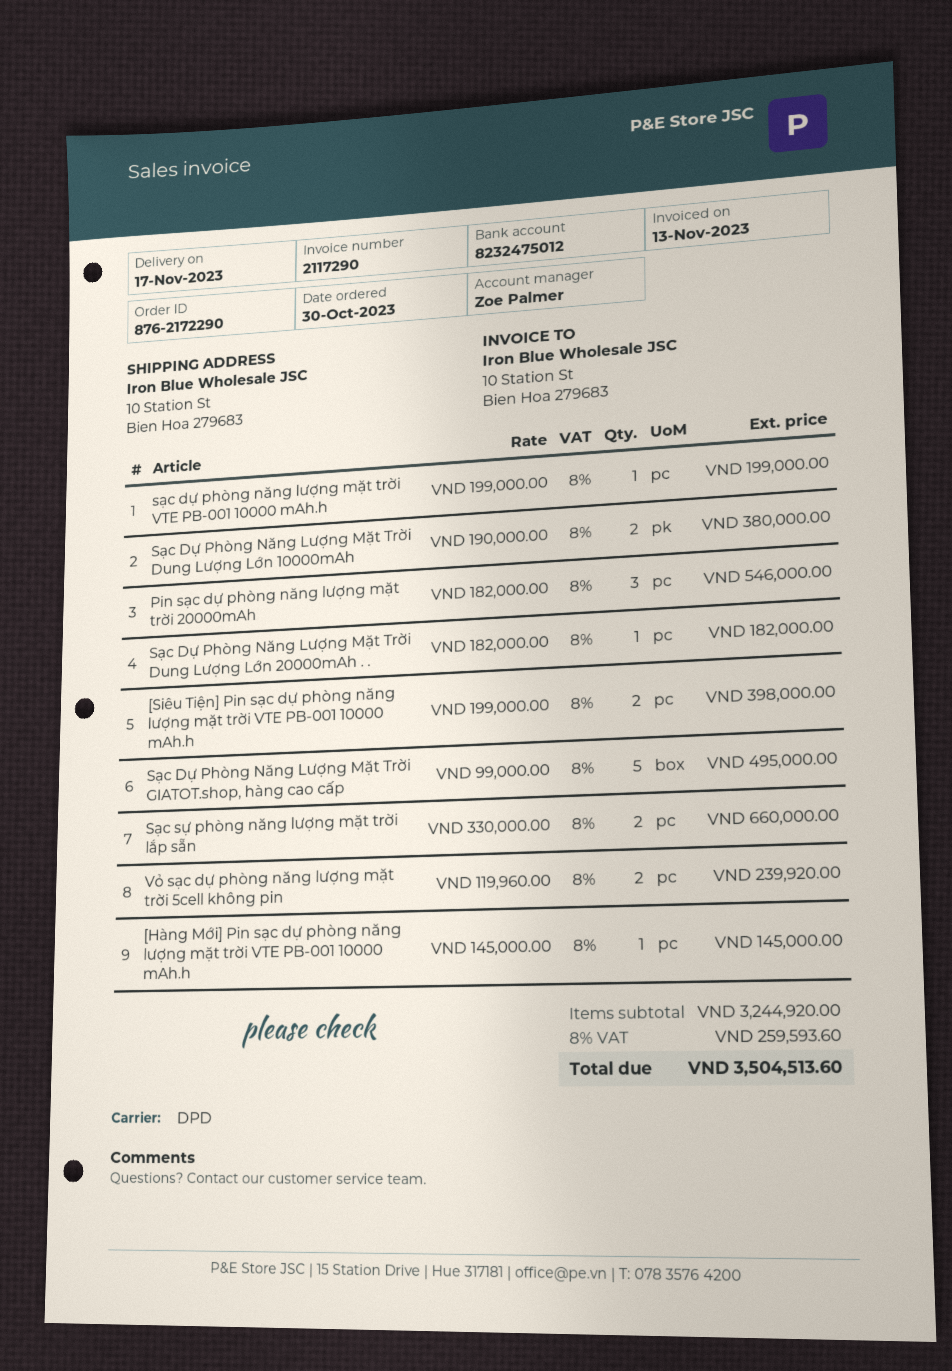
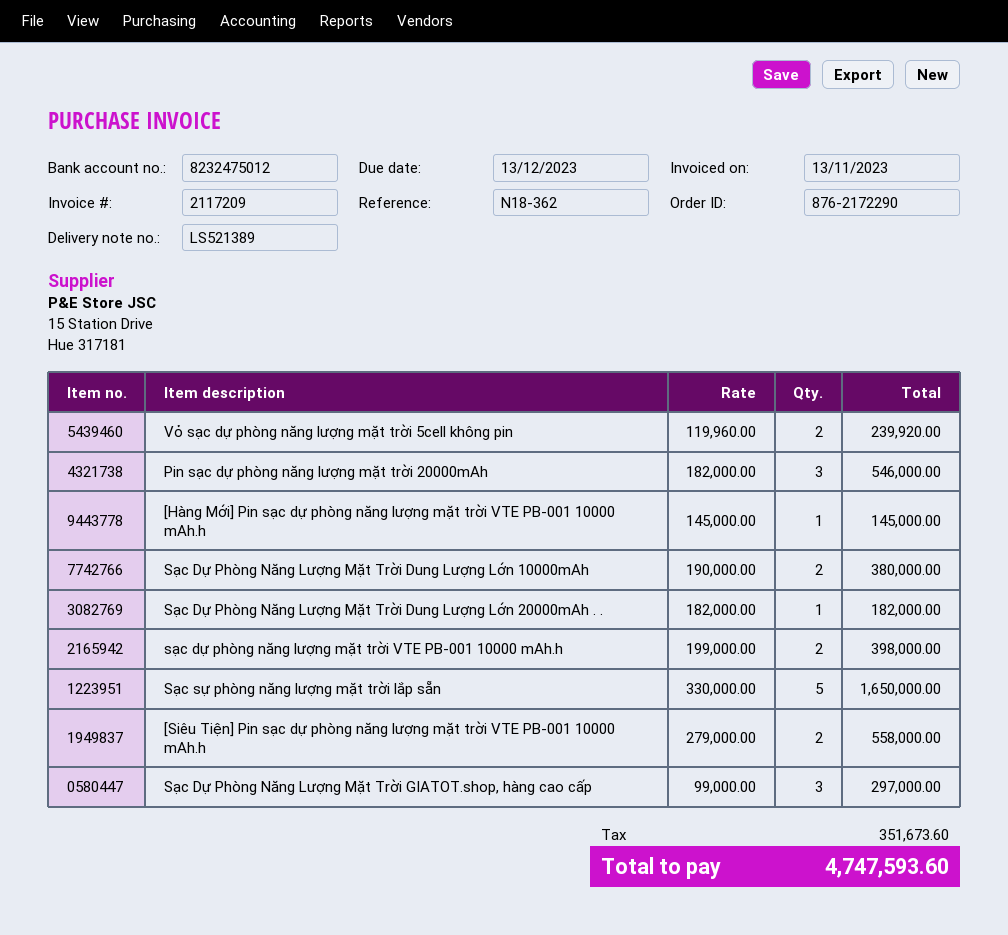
invoice number: 2117290 -> 2117209
sạc dự phòng năng lượng mặt trời VTE PB-001 10000 mAh.h: 1 x 199000.00 = 199000.00 -> 2 x 199000.00 = 398000.00
[Siêu Tiện] Pin sạc dự phòng năng lượng mặt trời VTE PB-001 10000 mAh.h: 2 x 199000.00 = 398000.00 -> 2 x 279000.00 = 558000.00
Sạc Dự Phòng Năng Lượng Mặt Trời GIATOT.shop, hàng cao cấp: 5 x 99000.00 = 495000.00 -> 3 x 99000.00 = 297000.00
Sạc sự phòng năng lượng mặt trời lắp sẵn: 2 x 330000.00 = 660000.00 -> 5 x 330000.00 = 1650000.00
tax: 259593.60 -> 351673.60
total: 3504513.60 -> 4747593.60

